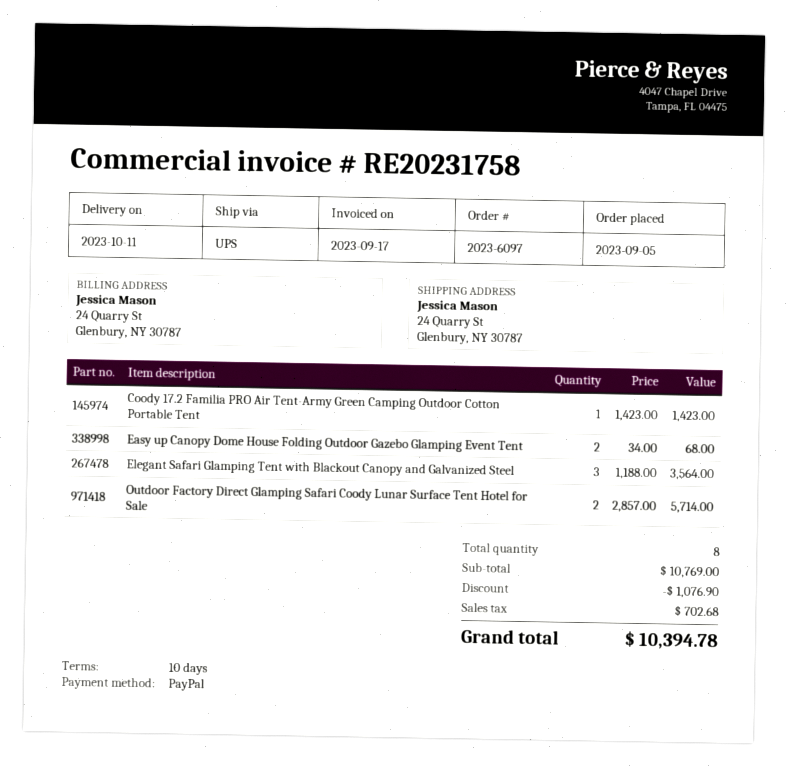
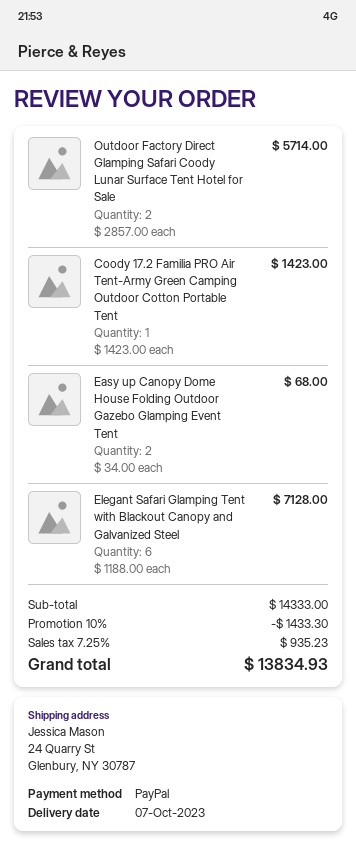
delivery date: 2023-10-11 -> 2023-10-07
Elegant Safari Glamping Tent with Blackout Canopy and Galvanized Steel: 3 x 1188.00 = 3564.00 -> 6 x 1188.00 = 7128.00
subtotal: 10769.00 -> 14333.00
discount: 1076.90 -> 1433.30
tax: 702.68 -> 935.23
total: 10394.78 -> 13834.93

